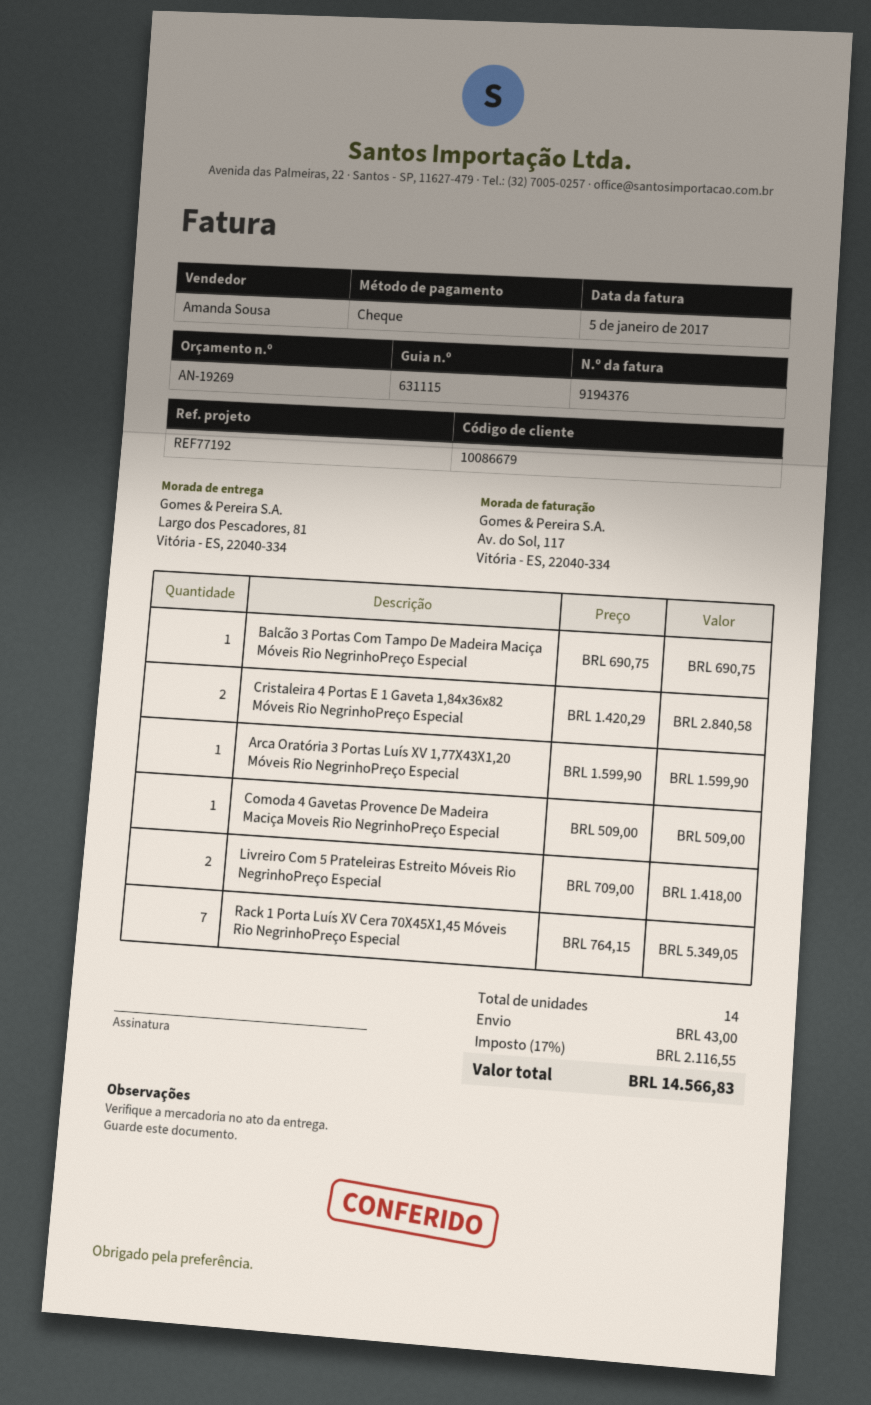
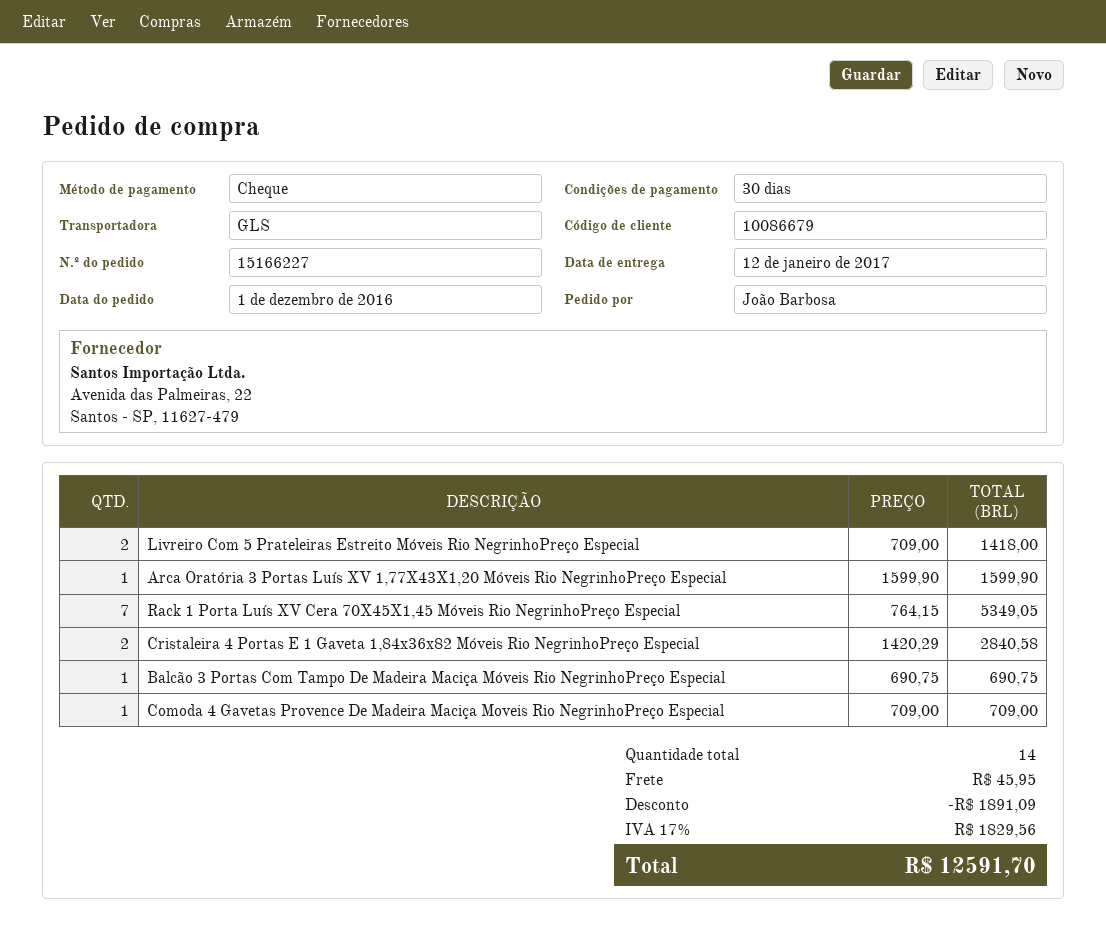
Comoda 4 Gavetas Provence De Madeira Maciça Moveis Rio NegrinhoPreço Especial: 1 x 509.00 = 509.00 -> 1 x 709.00 = 709.00
discount: none -> 1891.09
shipping: 43.00 -> 45.95
tax: 17% = 2116.55 -> 17% = 1829.56
total: 14566.83 -> 12591.70

